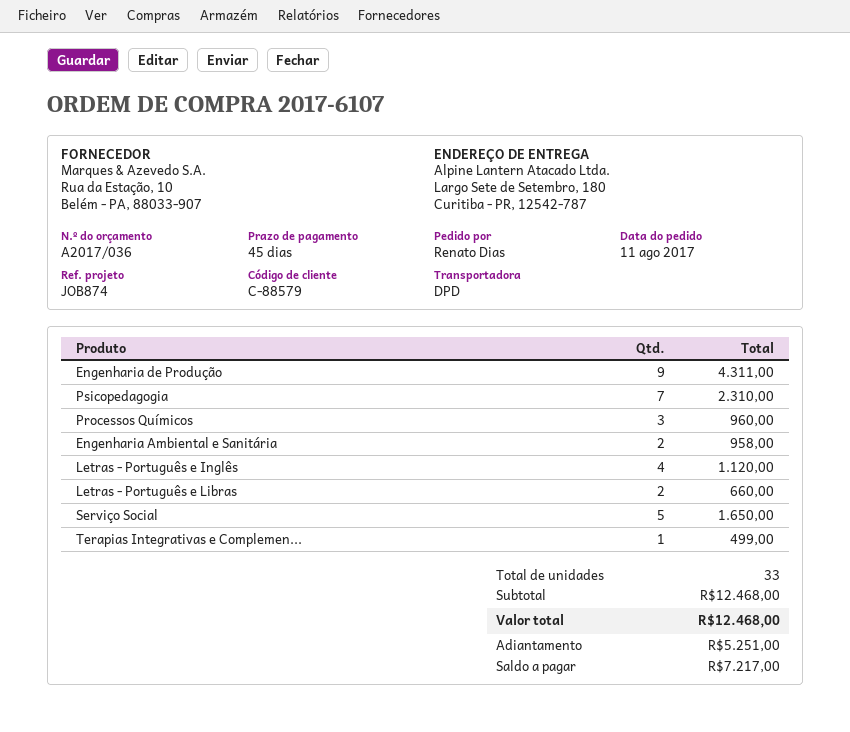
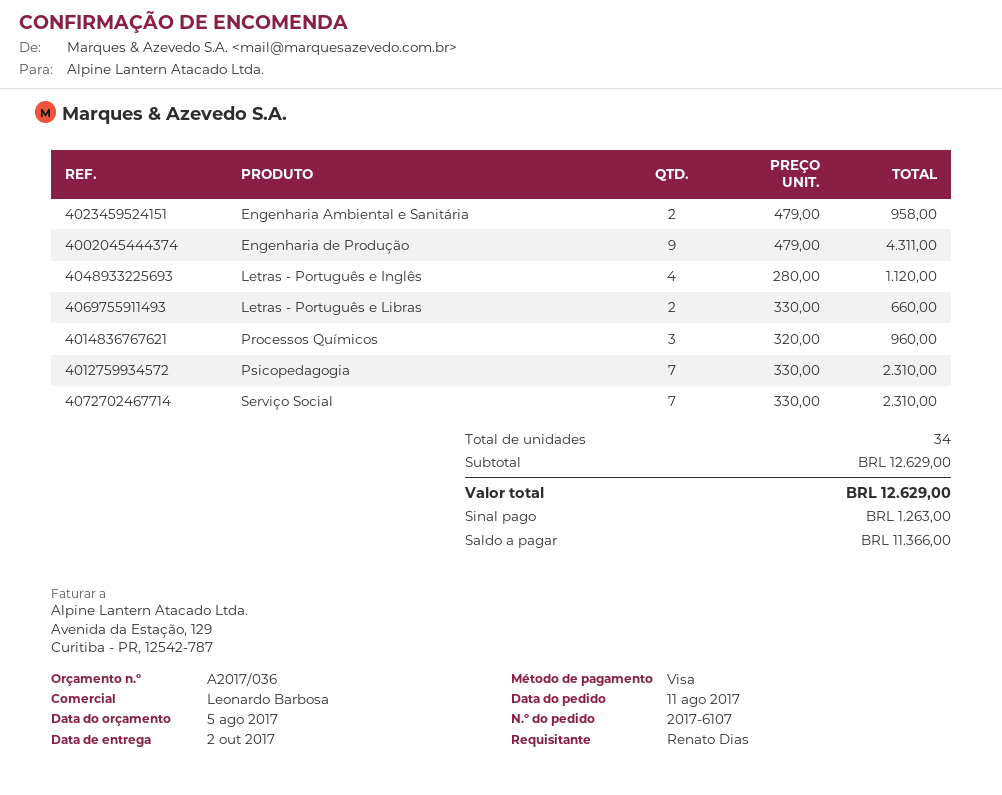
Serviço Social: 5 for 1650.00 -> 7 for 2310.00
Terapias Integrativas e Complemen...: 1 for 499.00 -> none
total quantity: 33 -> 34
subtotal: 12468.00 -> 12629.00
total: 12468.00 -> 12629.00
deposit: 5251.00 -> 1263.00
balance: 7217.00 -> 11366.00

